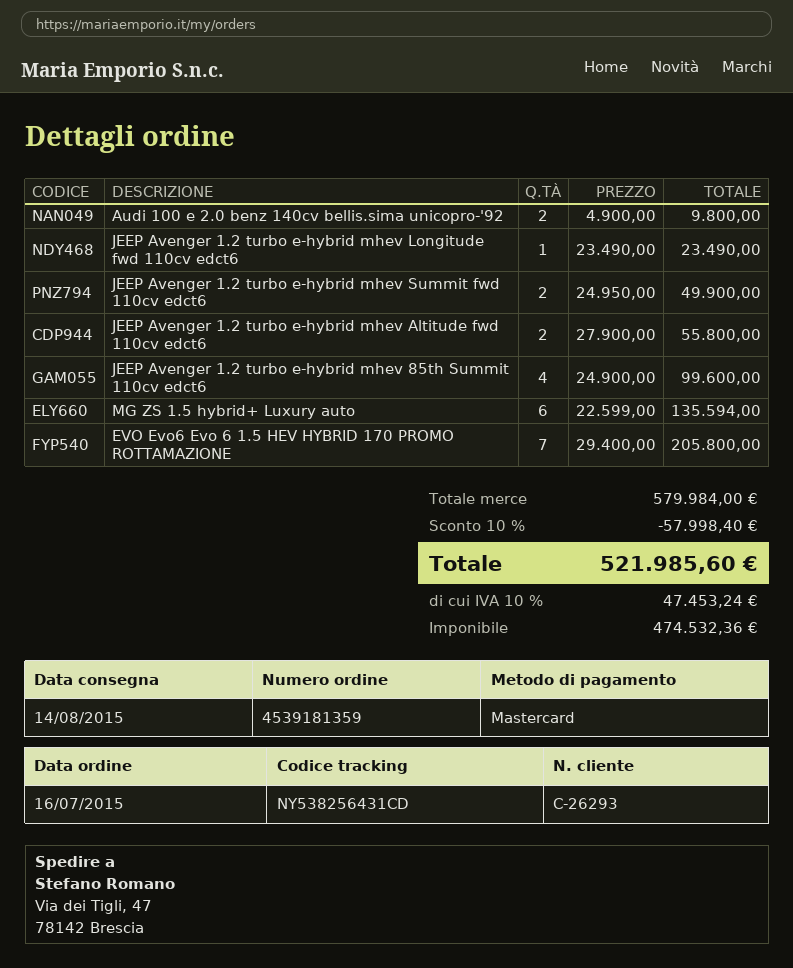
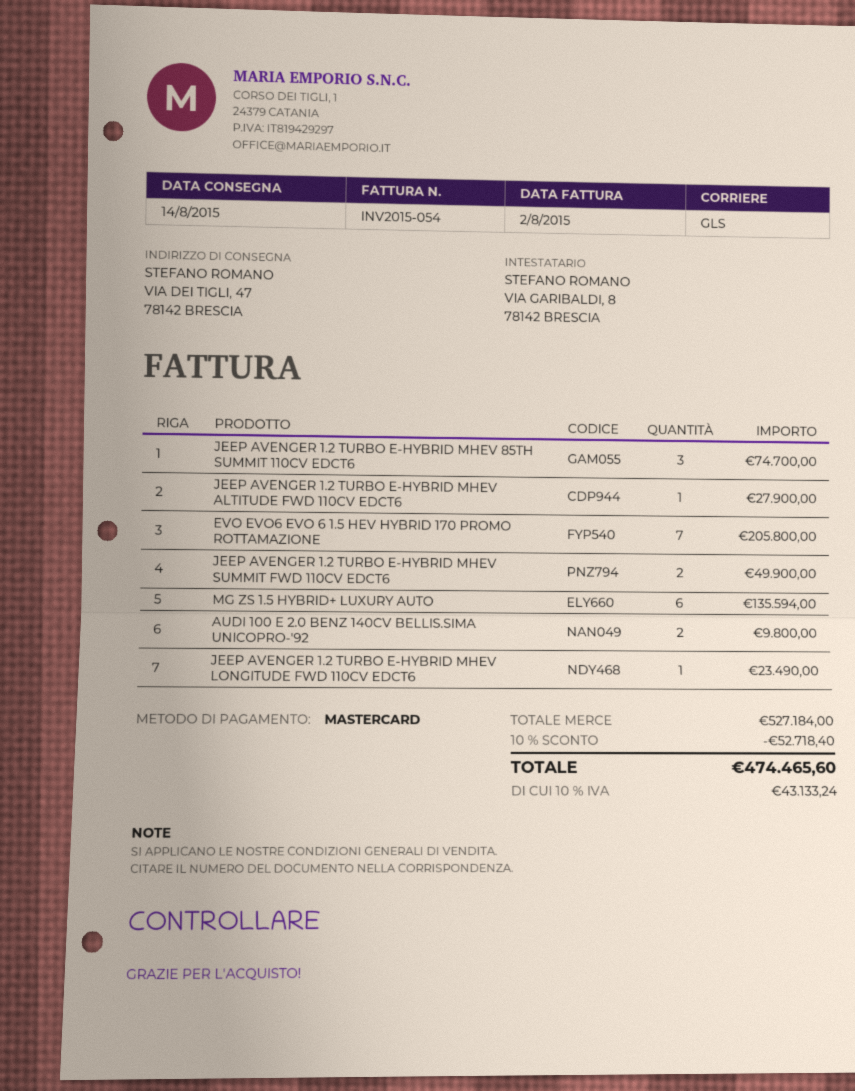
JEEP Avenger 1.2 turbo e-hybrid mhev Altitude fwd 110cv edct6: 2 for 55800.00 -> 1 for 27900.00
JEEP Avenger 1.2 turbo e-hybrid mhev 85th Summit 110cv edct6: 4 for 99600.00 -> 3 for 74700.00
subtotal: 579984.00 -> 527184.00
discount: 10% = 57998.40 -> 10% = 52718.40
tax: 10% = 47453.24 -> 10% = 43133.24
total: 521985.60 -> 474465.60

